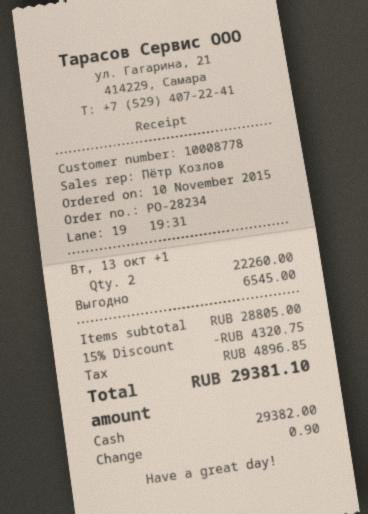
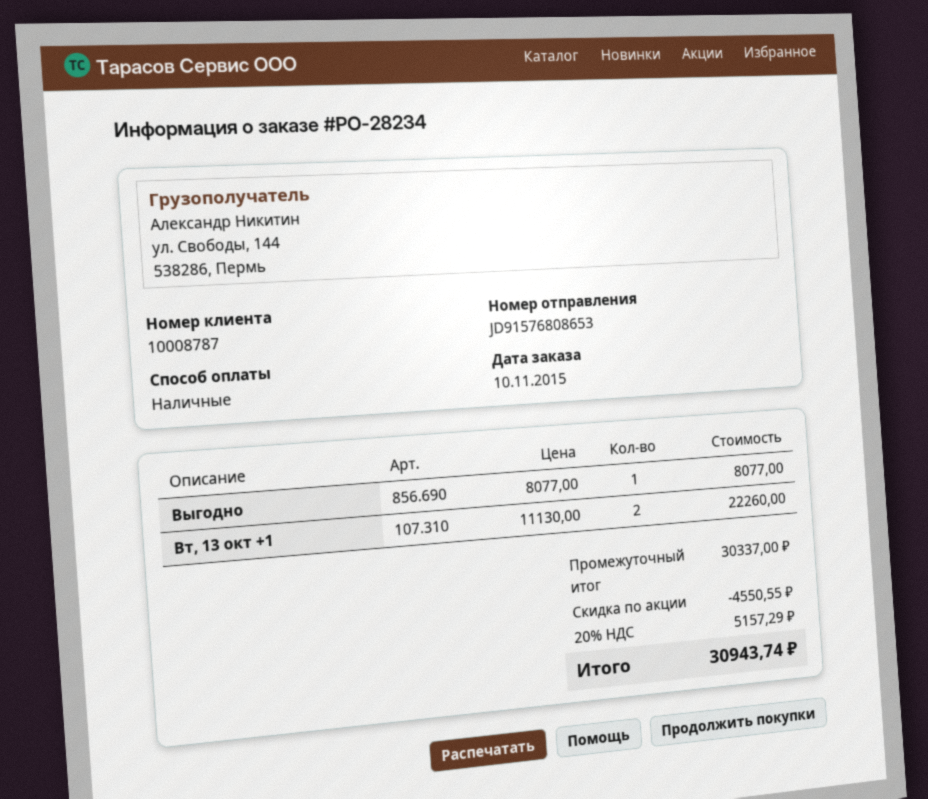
customer number: 10008778 -> 10008787
Выгодно: 1 for 6545.00 -> 1 for 8077.00
subtotal: 28805.00 -> 30337.00
discount: 4320.75 -> 4550.55
tax: 4896.85 -> 5157.29
total: 29381.10 -> 30943.74

